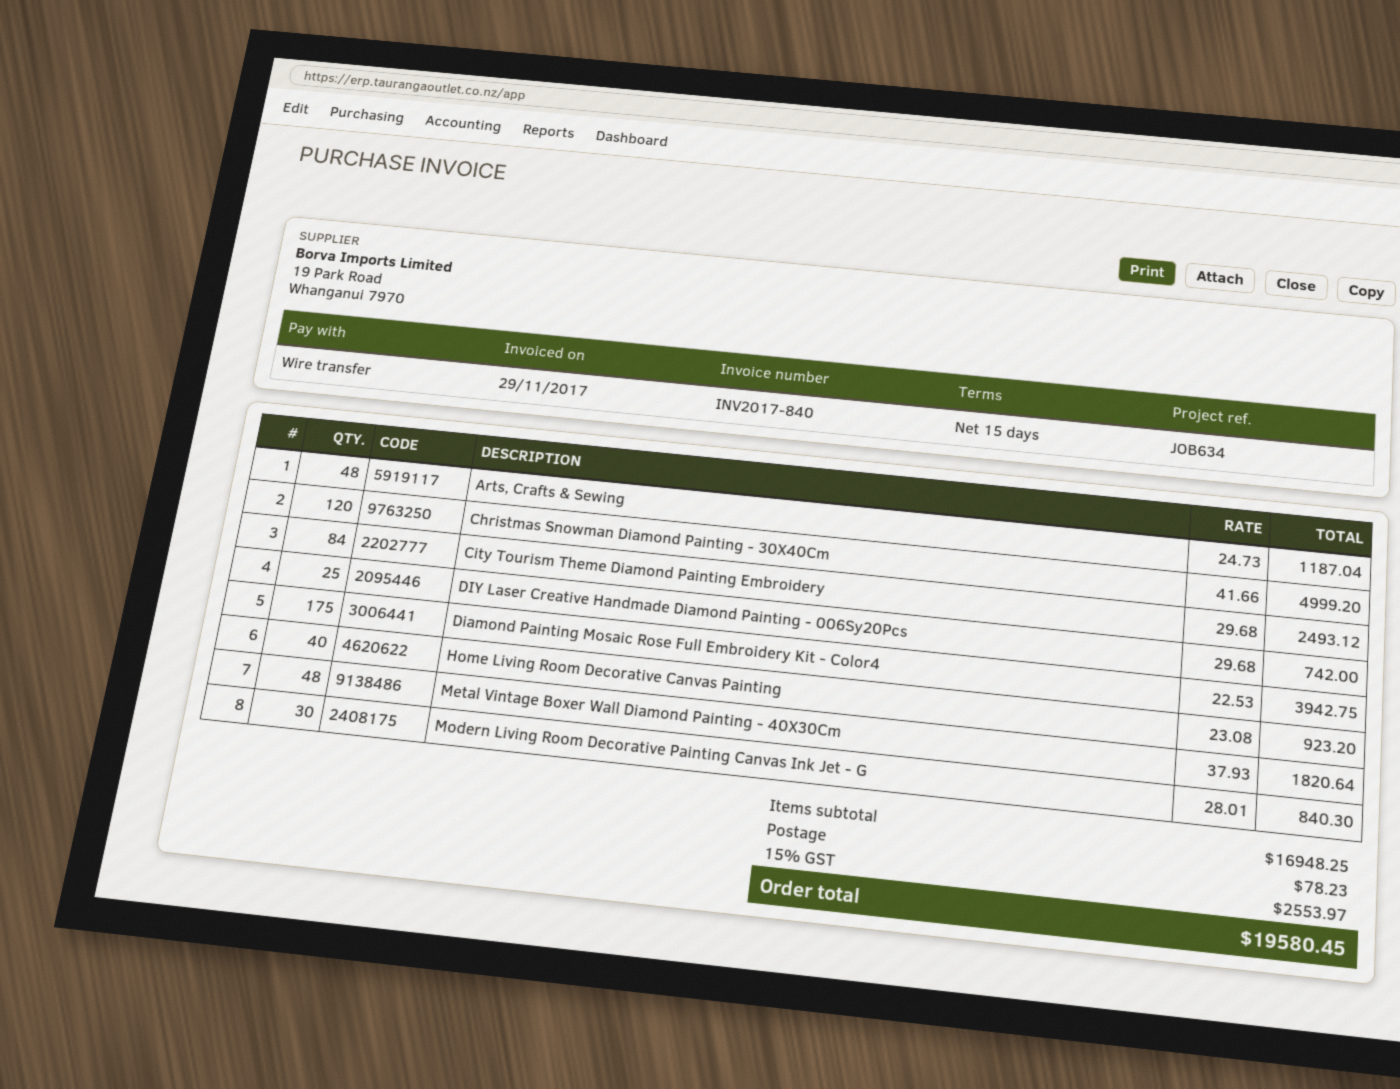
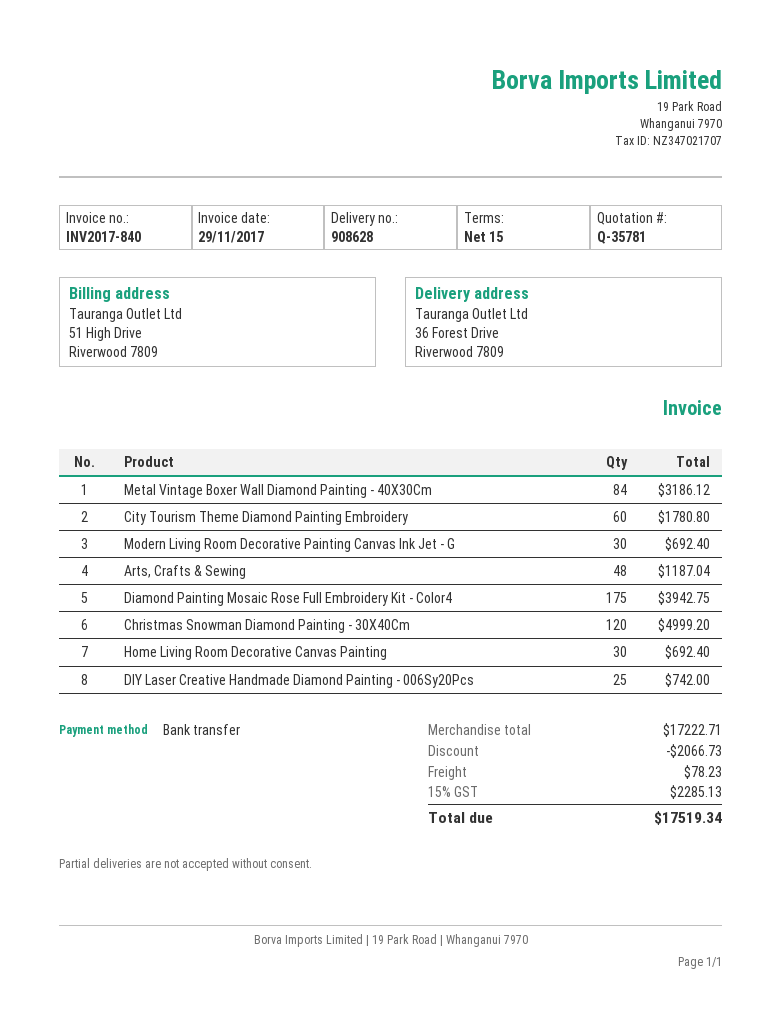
City Tourism Theme Diamond Painting Embroidery: 84 for 2493.12 -> 60 for 1780.80
Home Living Room Decorative Canvas Painting: 40 for 923.20 -> 30 for 692.40
Metal Vintage Boxer Wall Diamond Painting - 40X30Cm: 48 for 1820.64 -> 84 for 3186.12
Modern Living Room Decorative Painting Canvas Ink Jet - G: 30 for 840.30 -> 30 for 692.40
subtotal: 16948.25 -> 17222.71
discount: none -> 2066.73
tax: 15% = 2553.97 -> 15% = 2285.13
total: 19580.45 -> 17519.34

